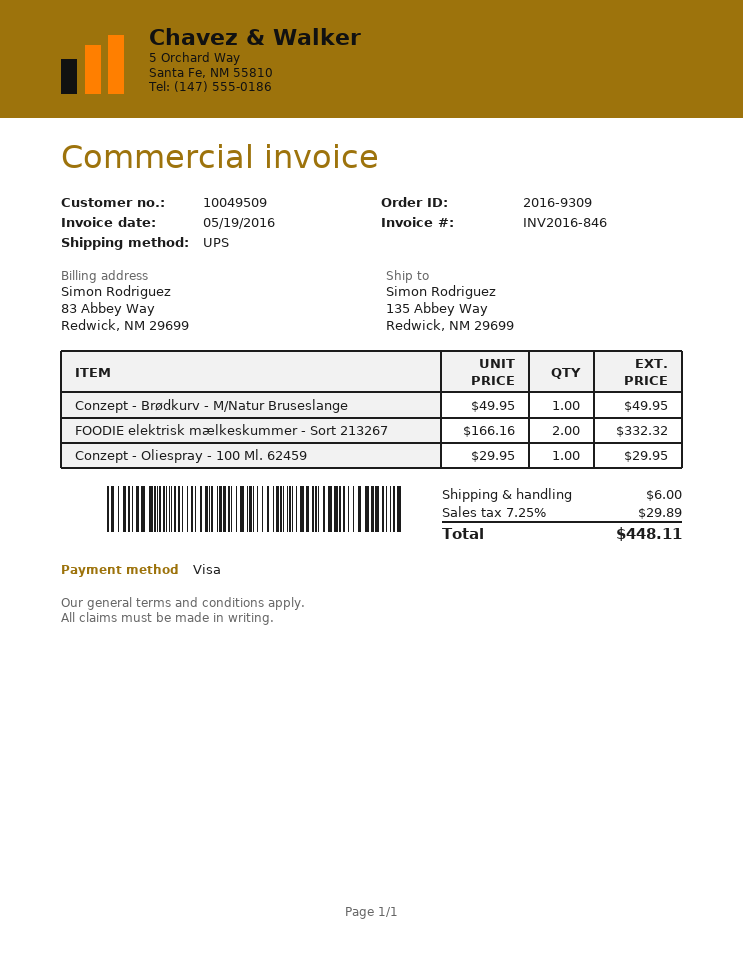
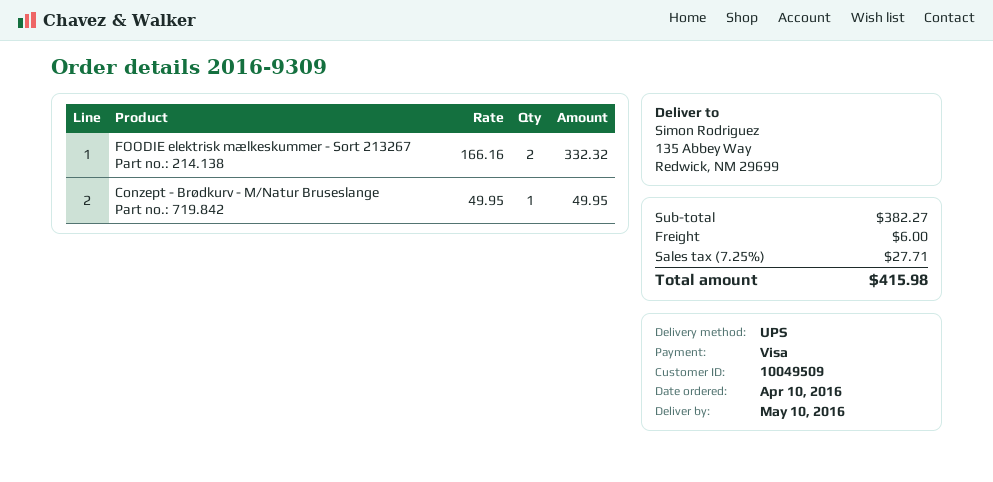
Conzept - Oliespray - 100 Ml. 62459: 1 x 29.95 = 29.95 -> none
tax: 7.25% = 29.89 -> 7.25% = 27.71
total: 448.11 -> 415.98

